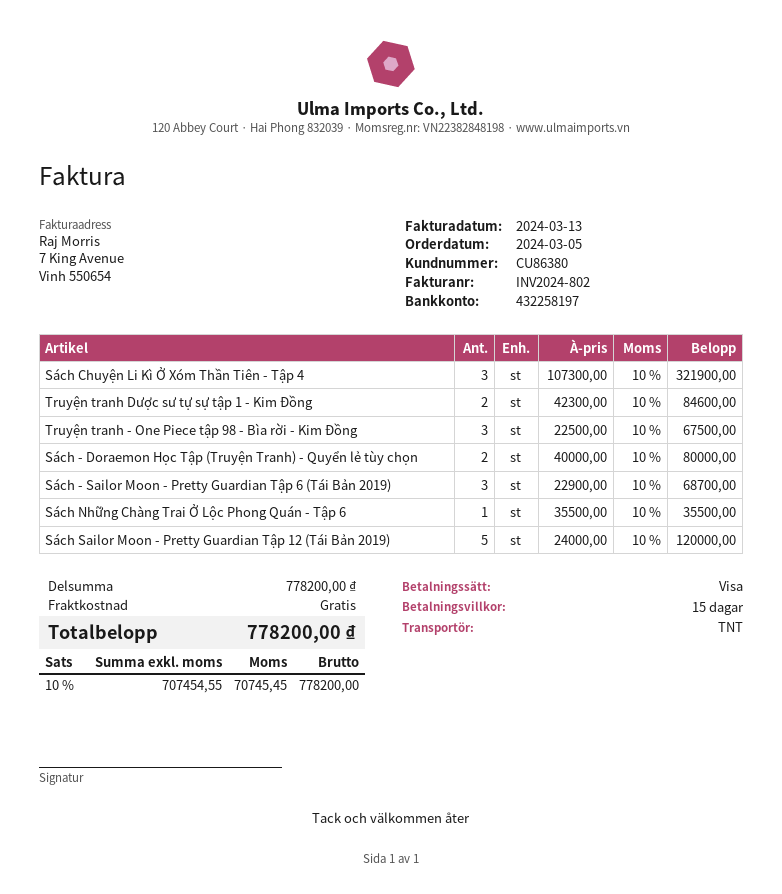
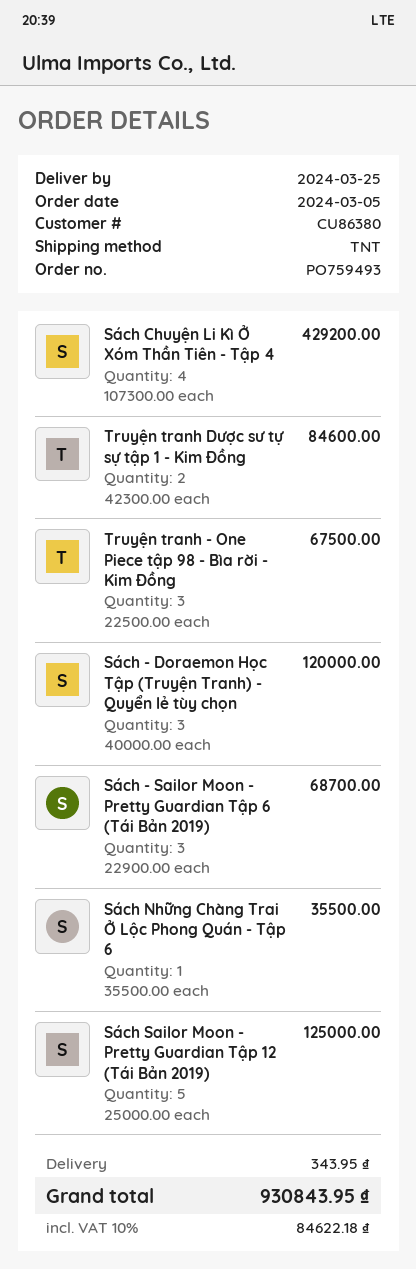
Sách Chuyện Li Kì Ở Xóm Thần Tiên - Tập 4: 3 x 107300.00 = 321900.00 -> 4 x 107300.00 = 429200.00
Sách - Doraemon Học Tập (Truyện Tranh) - Quyển lẻ tùy chọn: 2 x 40000.00 = 80000.00 -> 3 x 40000.00 = 120000.00
Sách Sailor Moon - Pretty Guardian Tập 12 (Tái Bản 2019): 5 x 24000.00 = 120000.00 -> 5 x 25000.00 = 125000.00
shipping: 0.00 -> 343.95
tax: 10% = 70745.45 -> 10% = 84622.18
total: 778200.00 -> 930843.95

